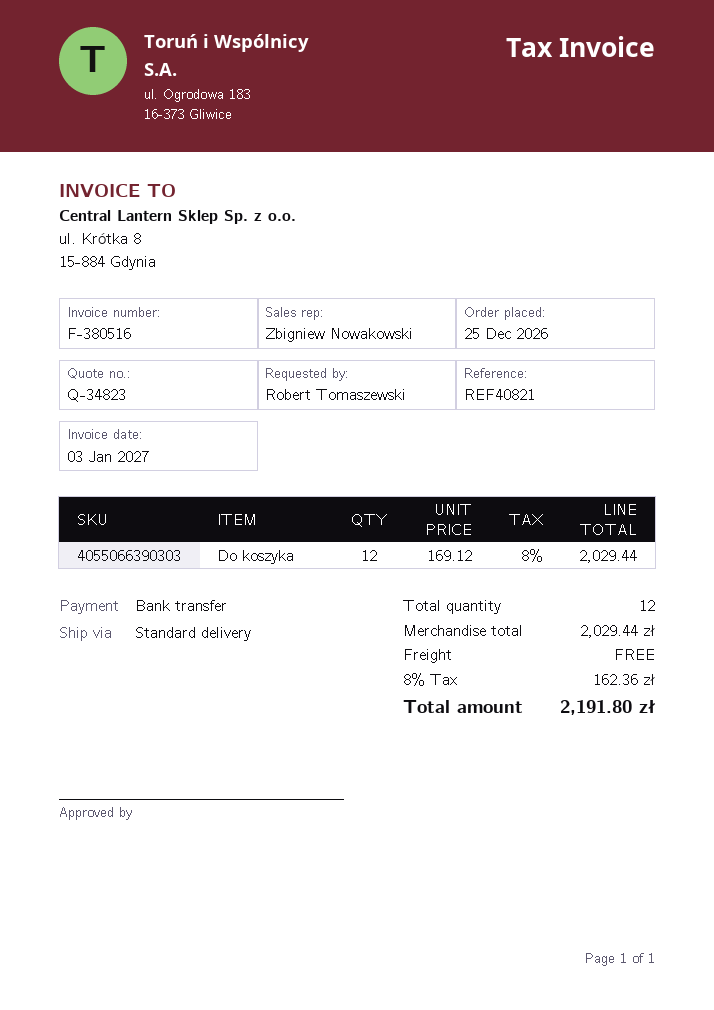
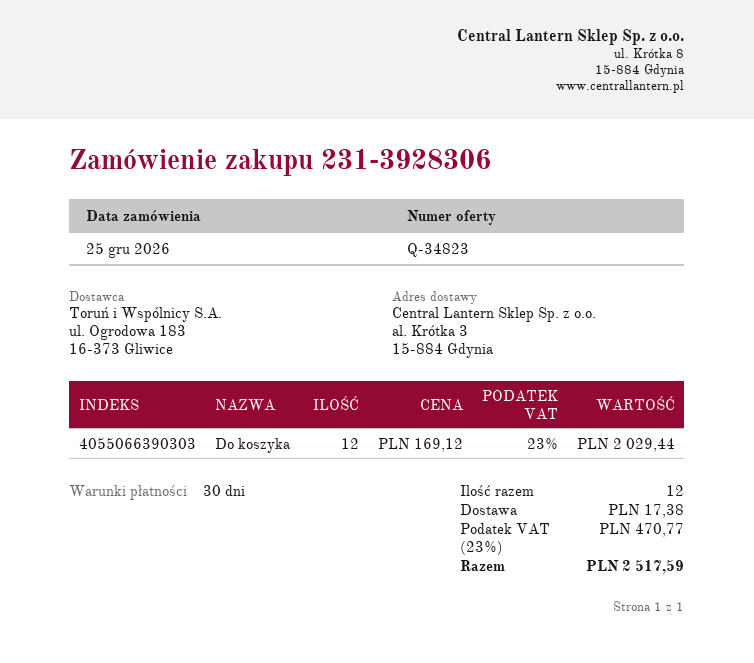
shipping: 0.00 -> 17.38
tax: 8% = 162.36 -> 23% = 470.77
total: 2191.80 -> 2517.59

